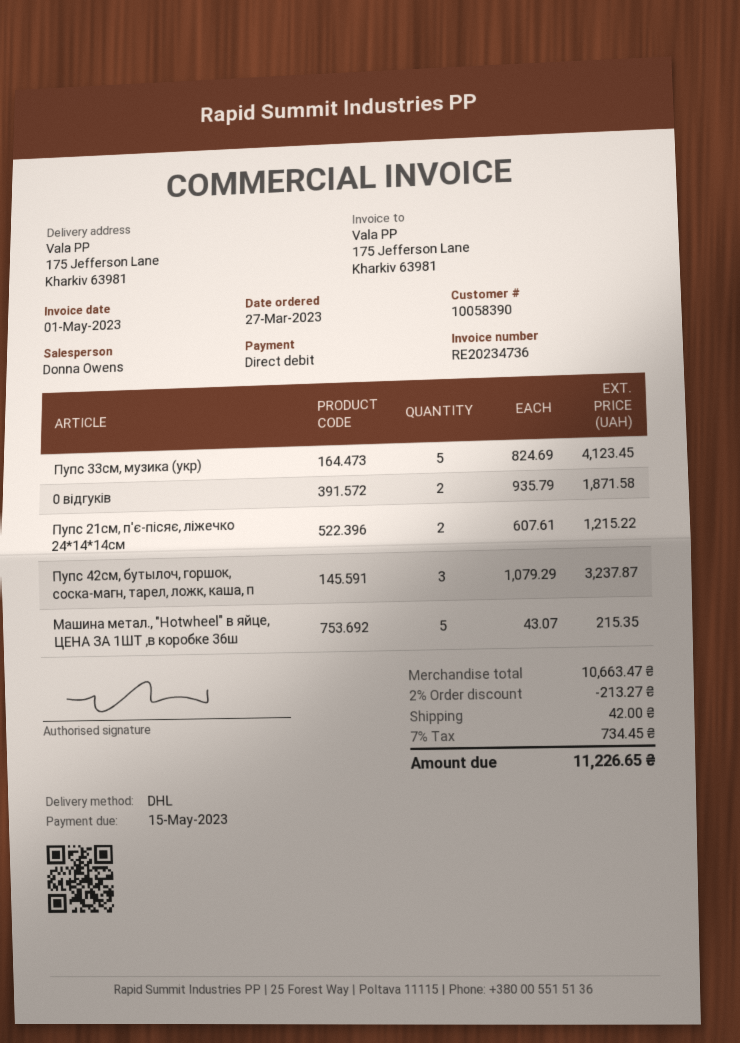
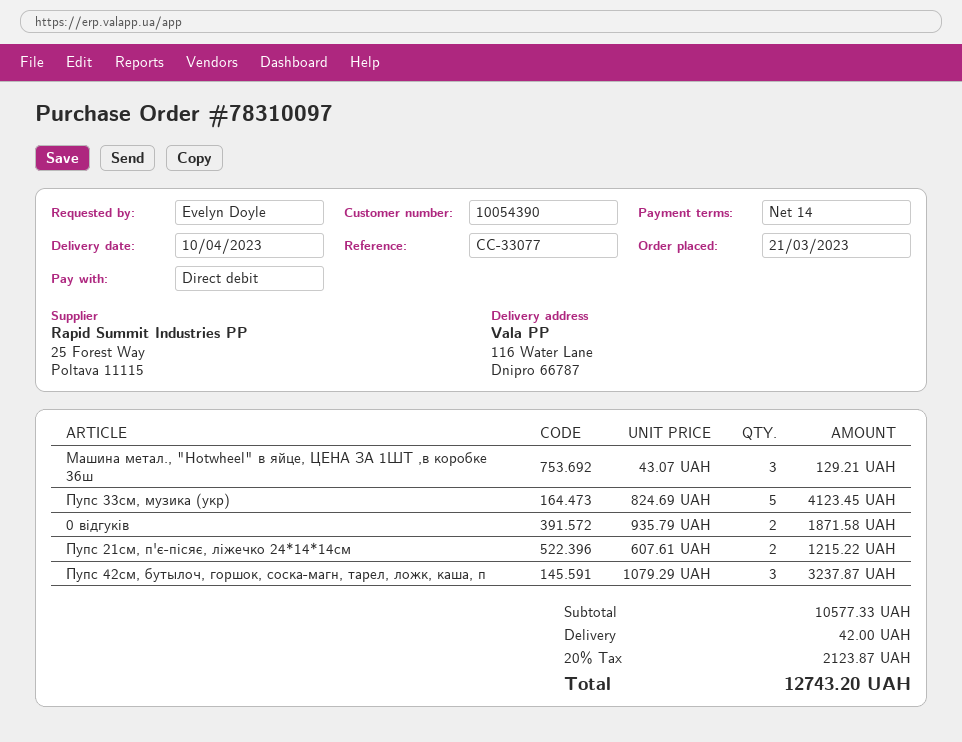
order date: 2023-03-27 -> 2023-03-21
customer number: 10058390 -> 10054390
ship to: 175 Jefferson Lane, Kharkiv 63981 -> 116 Water Lane, Dnipro 66787
Машина метал., "Hotwheel" в яйце, ЦЕНА ЗА 1ШТ ,в коробке 36ш: 5 x 43.07 = 215.35 -> 3 x 43.07 = 129.21
subtotal: 10663.47 -> 10577.33
discount: 2% = 213.27 -> none
tax: 7% = 734.45 -> 20% = 2123.87
total: 11226.65 -> 12743.20

